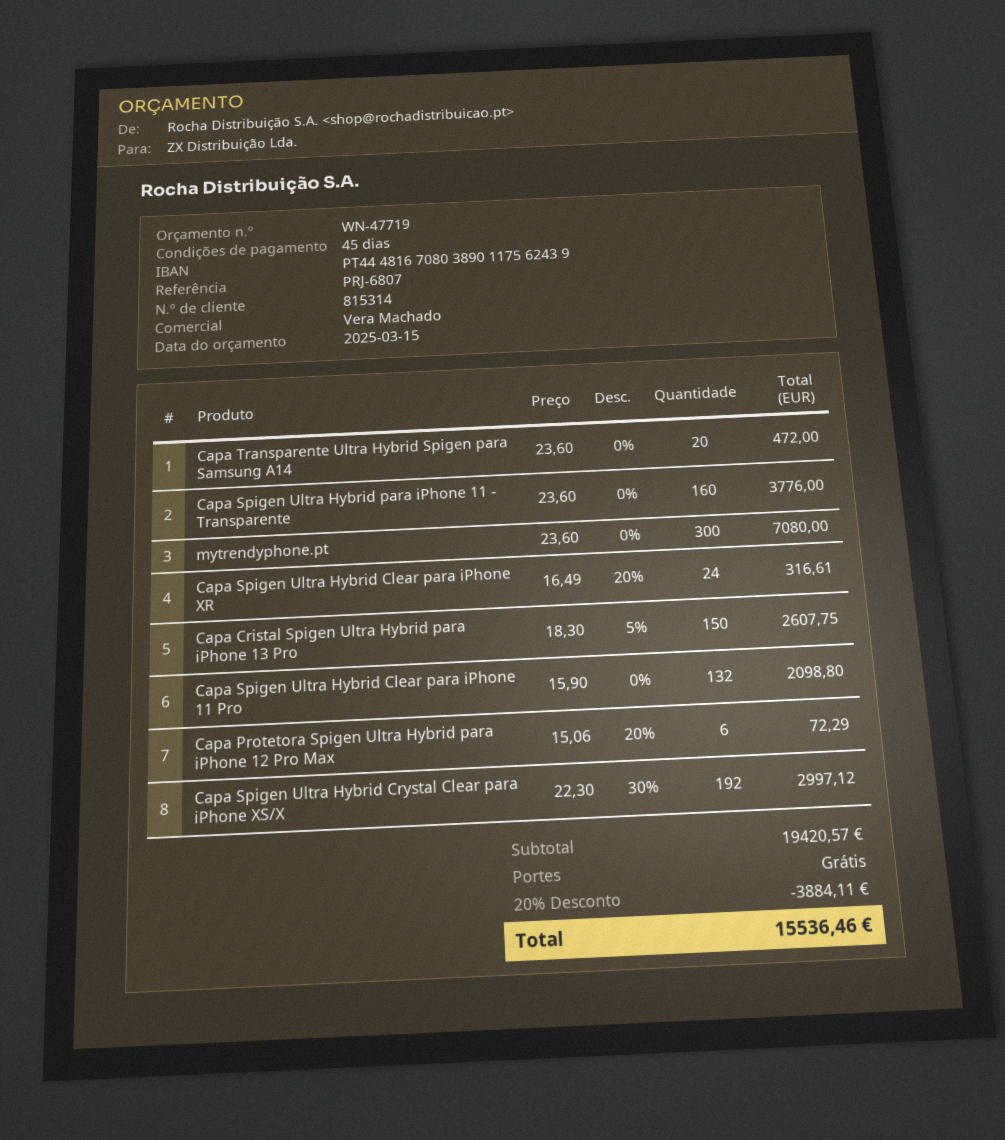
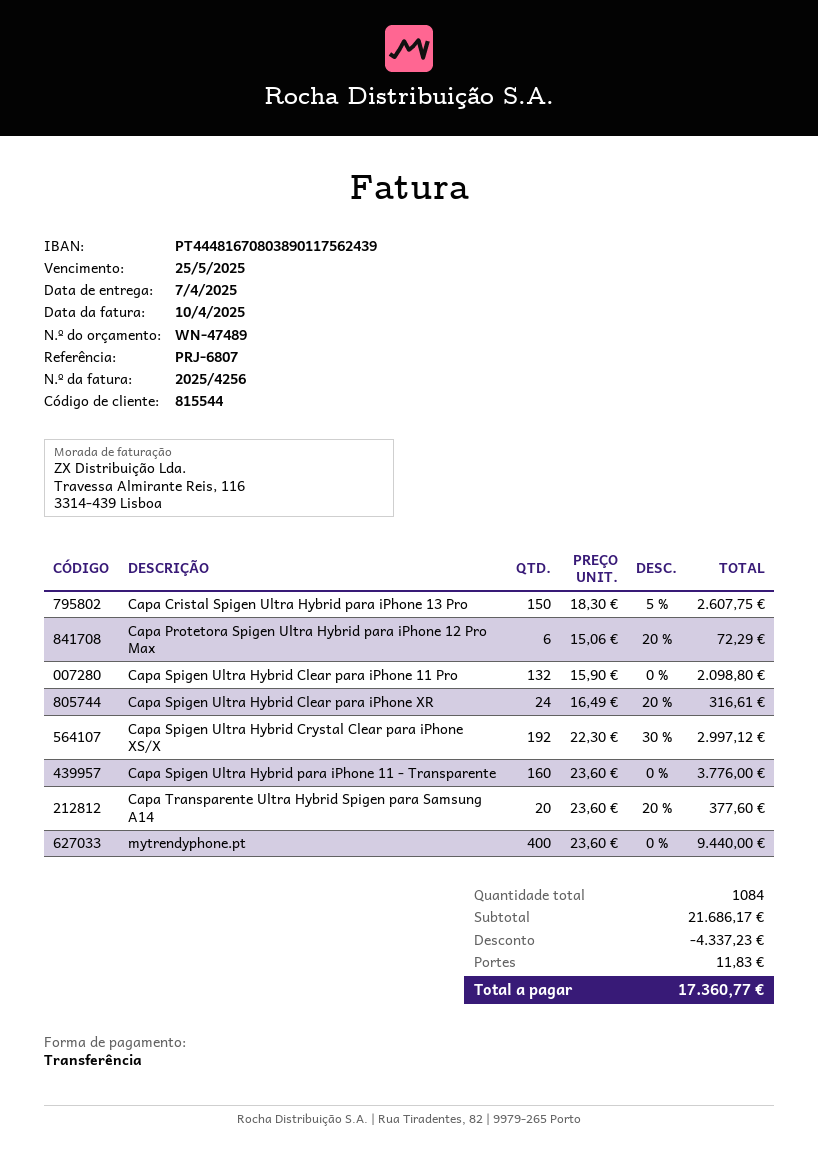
quote number: WN-47719 -> WN-47489
customer number: 815314 -> 815544
Capa Transparente Ultra Hybrid Spigen para Samsung A14: 20 x 23.60 = 472.00 -> 20 x 23.60 - 20% = 377.60
mytrendyphone.pt: 300 x 23.60 = 7080.00 -> 400 x 23.60 = 9440.00
subtotal: 19420.57 -> 21686.17
discount: 3884.11 -> 4337.23
shipping: 0.00 -> 11.83
total: 15536.46 -> 17360.77

